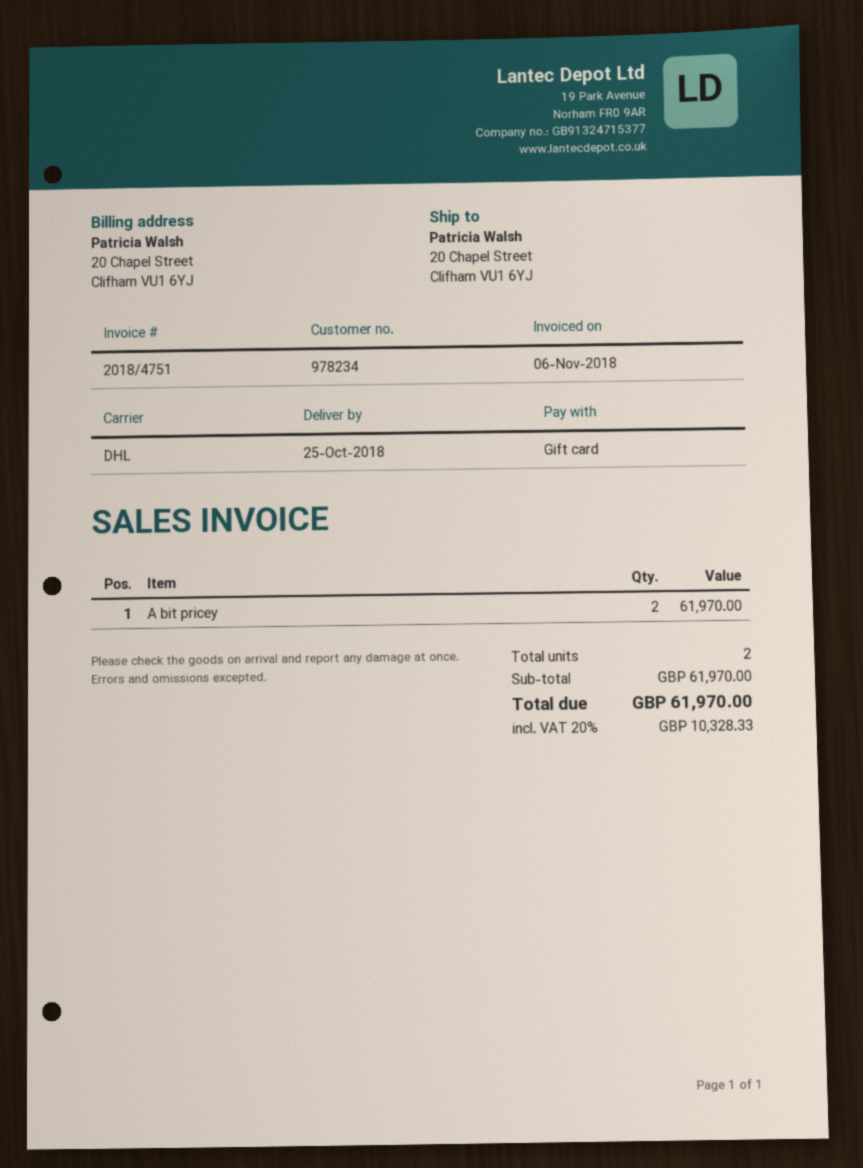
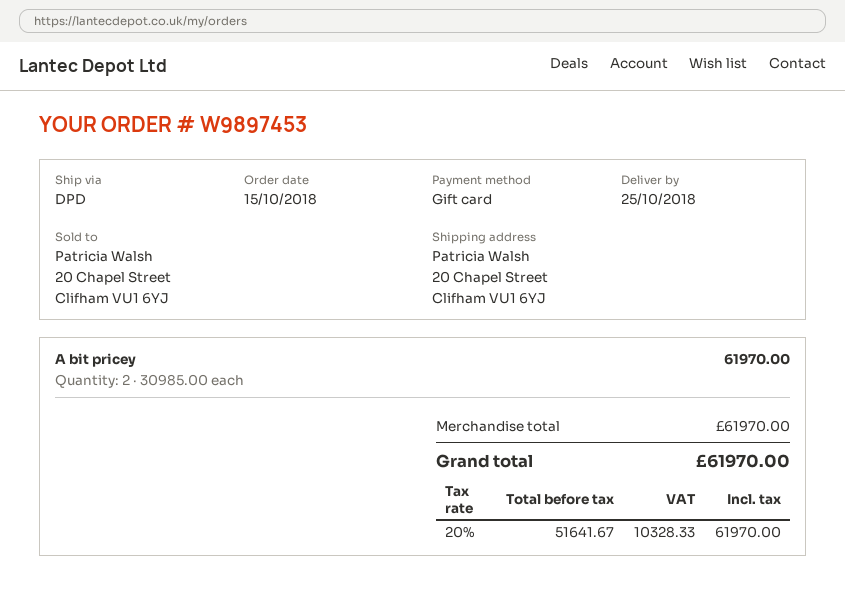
shipping method: DHL -> DPD

